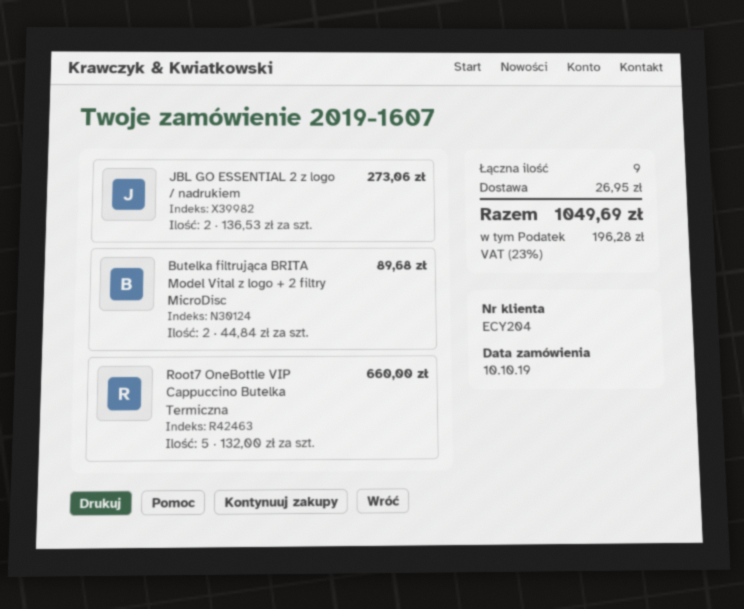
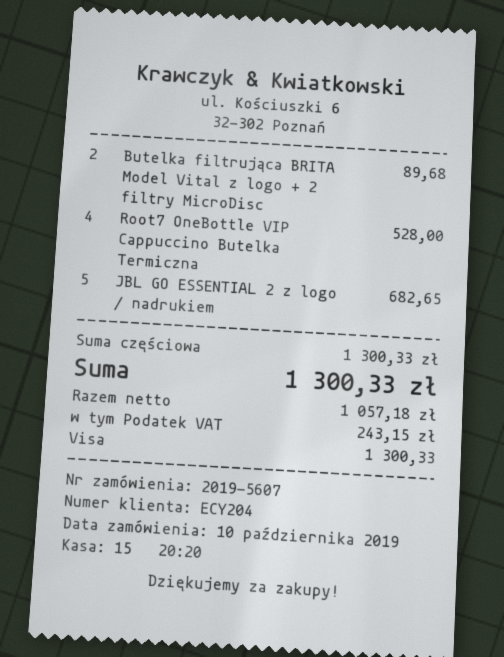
order number: 2019-1607 -> 2019-5607
JBL GO ESSENTIAL 2 z logo / nadrukiem: 2 for 273.06 -> 5 for 682.65
Root7 OneBottle VIP Cappuccino Butelka Termiczna: 5 for 660.00 -> 4 for 528.00
shipping: 26.95 -> none
tax: 196.28 -> 243.15
total: 1049.69 -> 1300.33

